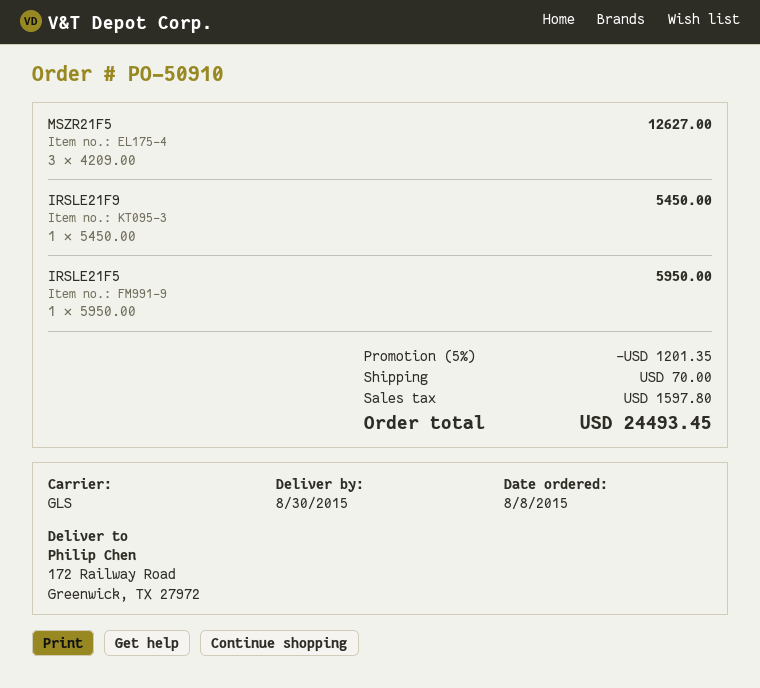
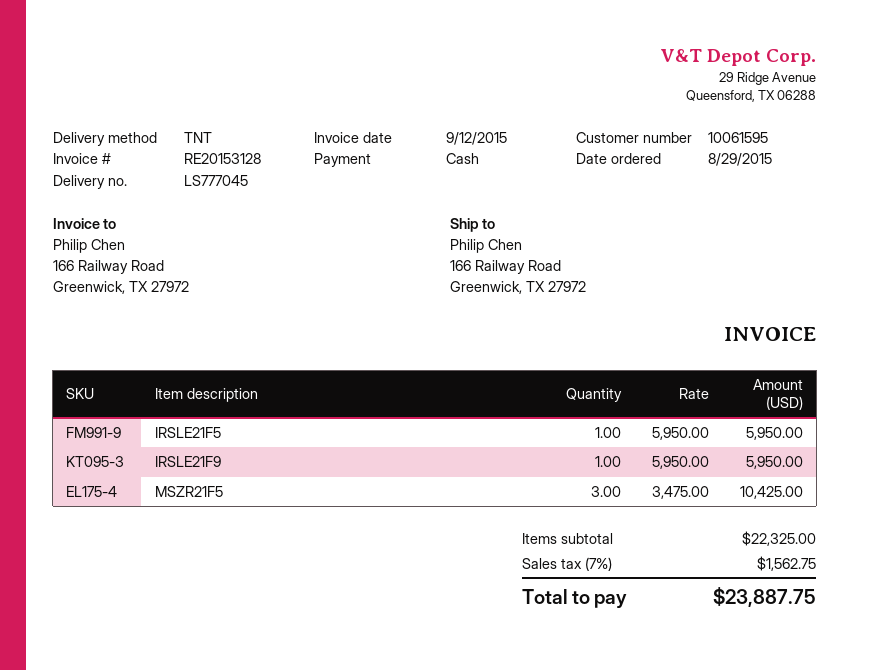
order date: 2015-08-08 -> 2015-08-29
shipping method: GLS -> TNT
ship to: 172 Railway Road, Greenwick, TX 27972 -> 166 Railway Road, Greenwick, TX 27972
MSZR21F5: 3 x 4209.00 = 12627.00 -> 3 x 3475.00 = 10425.00
IRSLE21F9: 1 x 5450.00 = 5450.00 -> 1 x 5950.00 = 5950.00
discount: 5% = 1201.35 -> none
shipping: 70.00 -> none
tax: 1597.80 -> 1562.75
total: 24493.45 -> 23887.75

